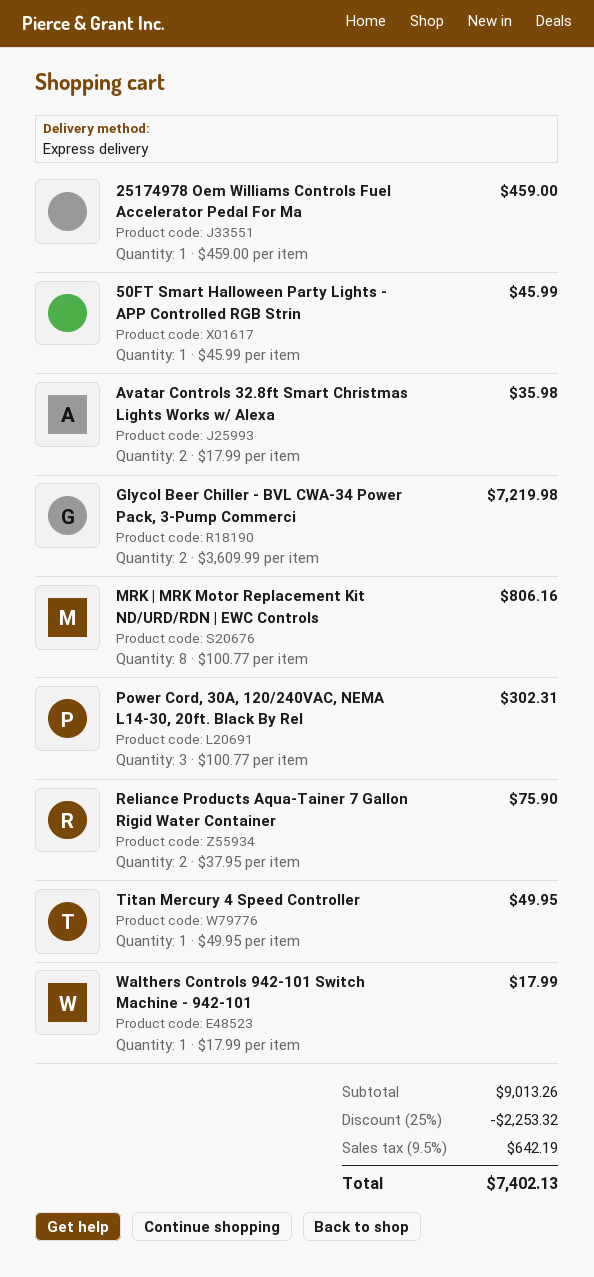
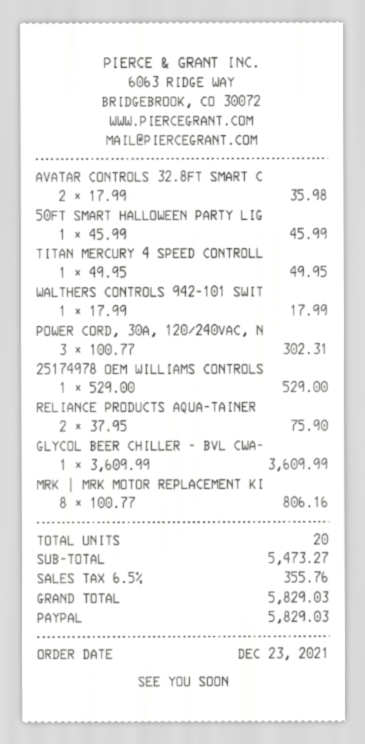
25174978 Oem Williams Controls Fuel Accelerator Pedal For Ma: 1 x 459.00 = 459.00 -> 1 x 529.00 = 529.00
Glycol Beer Chiller - BVL CWA-34 Power Pack, 3-Pump Commerci: 2 x 3609.99 = 7219.98 -> 1 x 3609.99 = 3609.99
subtotal: 9013.26 -> 5473.27
discount: 25% = 2253.32 -> none
tax: 9.5% = 642.19 -> 6.5% = 355.76
total: 7402.13 -> 5829.03

